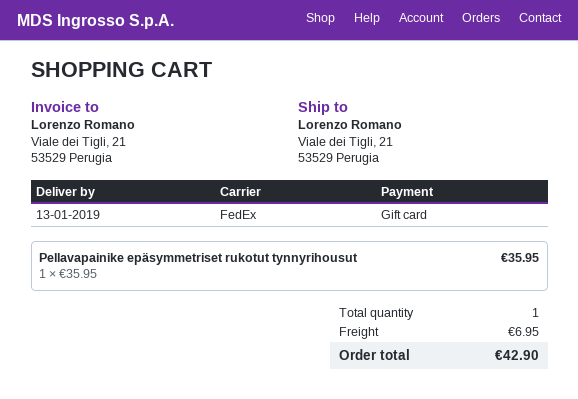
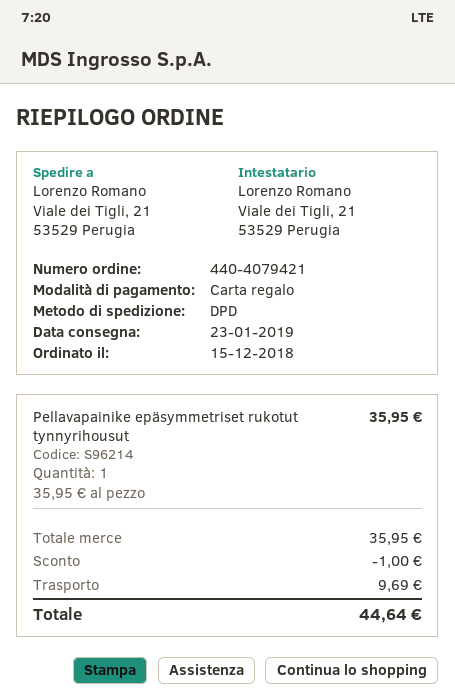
delivery date: 2019-01-13 -> 2019-01-23
shipping method: FedEx -> DPD
discount: none -> 1.00
shipping: 6.95 -> 9.69
total: 42.90 -> 44.64

